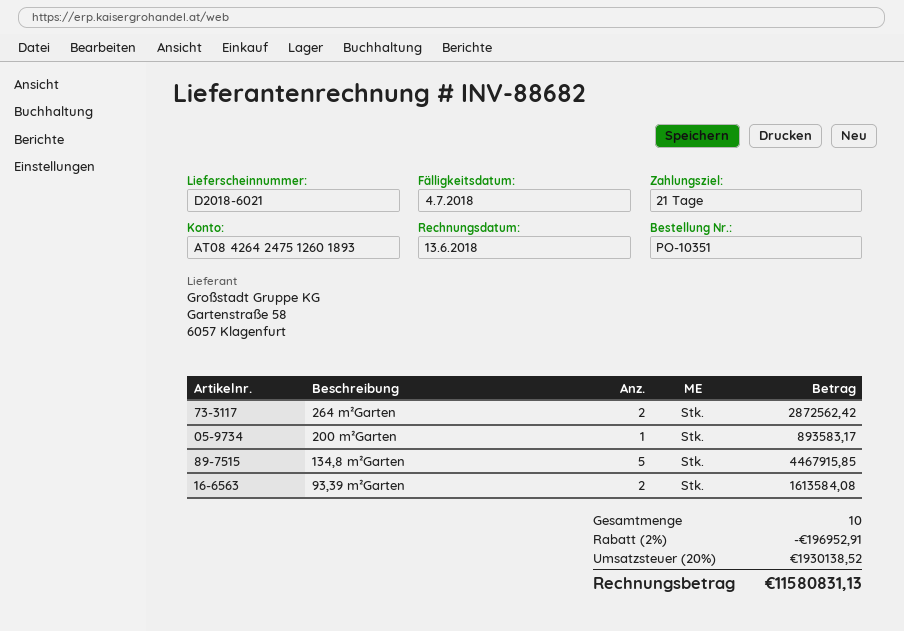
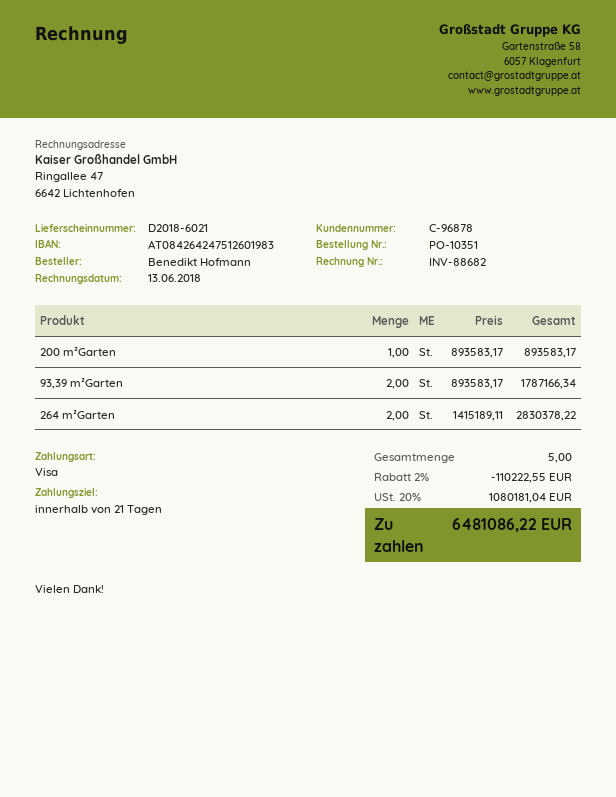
bank account: AT084264247512601893 -> AT084264247512601983
264 m²Garten: 2 for 2872562.42 -> 2 for 2830378.22
134,8 m²Garten: 5 for 4467915.85 -> none
93,39 m²Garten: 2 for 1613584.08 -> 2 for 1787166.34
total quantity: 10 -> 5
discount: 2% = 196952.91 -> 2% = 110222.55
tax: 20% = 1930138.52 -> 20% = 1080181.04
total: 11580831.13 -> 6481086.22

